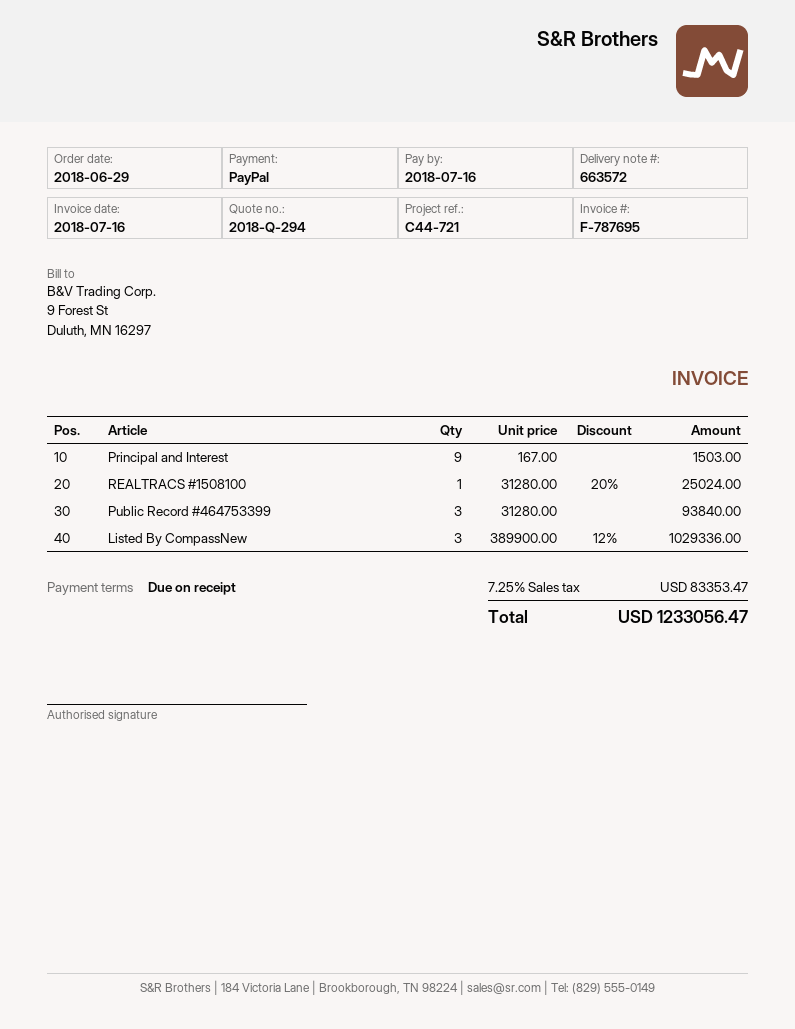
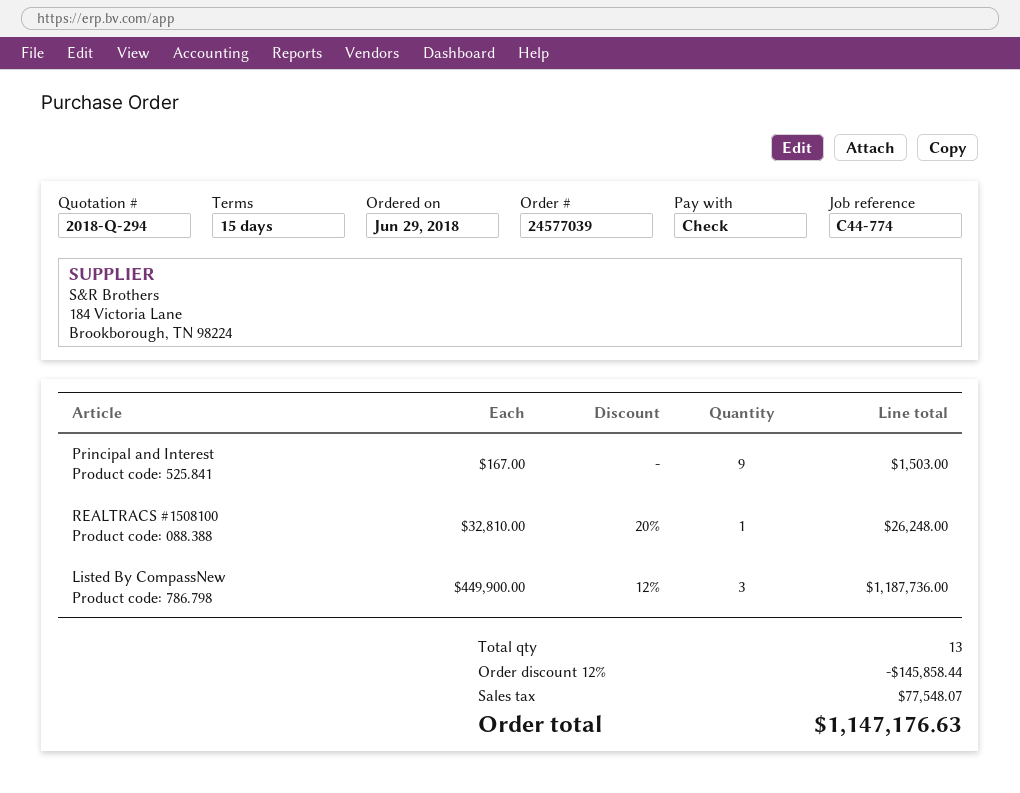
payment terms: on receipt -> 15 days
reference: C44-721 -> C44-774
payment method: PayPal -> cheque
REALTRACS #1508100: 1 x 31280.00 - 20% = 25024.00 -> 1 x 32810.00 - 20% = 26248.00
Public Record #464753399: 3 x 31280.00 = 93840.00 -> none
Listed By CompassNew: 3 x 389900.00 - 12% = 1029336.00 -> 3 x 449900.00 - 12% = 1187736.00
discount: none -> 12% = 145858.44
tax: 83353.47 -> 77548.07
total: 1233056.47 -> 1147176.63

